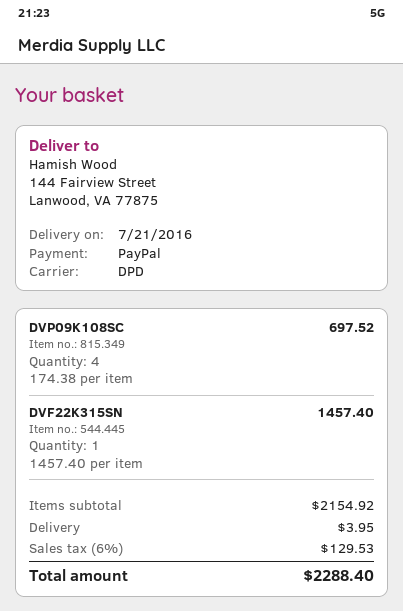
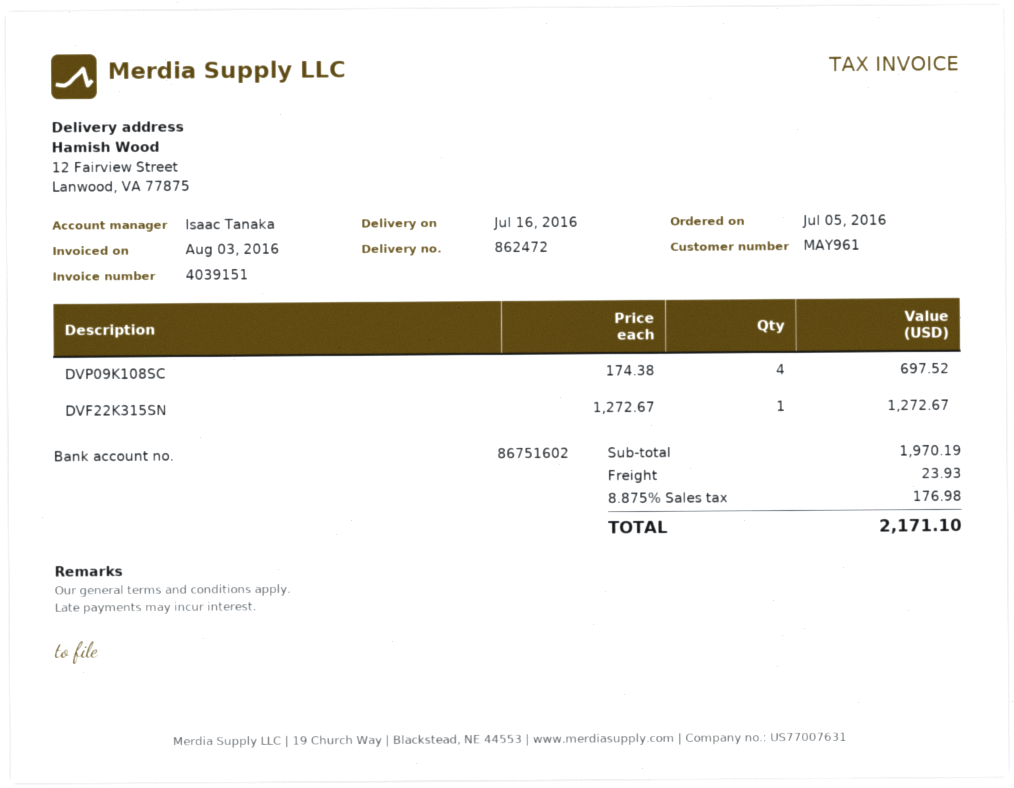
delivery date: 2016-07-21 -> 2016-07-16
ship to: 144 Fairview Street, Lanwood, VA 77875 -> 12 Fairview Street, Lanwood, VA 77875
DVF22K315SN: 1 x 1457.40 = 1457.40 -> 1 x 1272.67 = 1272.67
subtotal: 2154.92 -> 1970.19
shipping: 3.95 -> 23.93
tax: 6% = 129.53 -> 8.875% = 176.98
total: 2288.40 -> 2171.10

